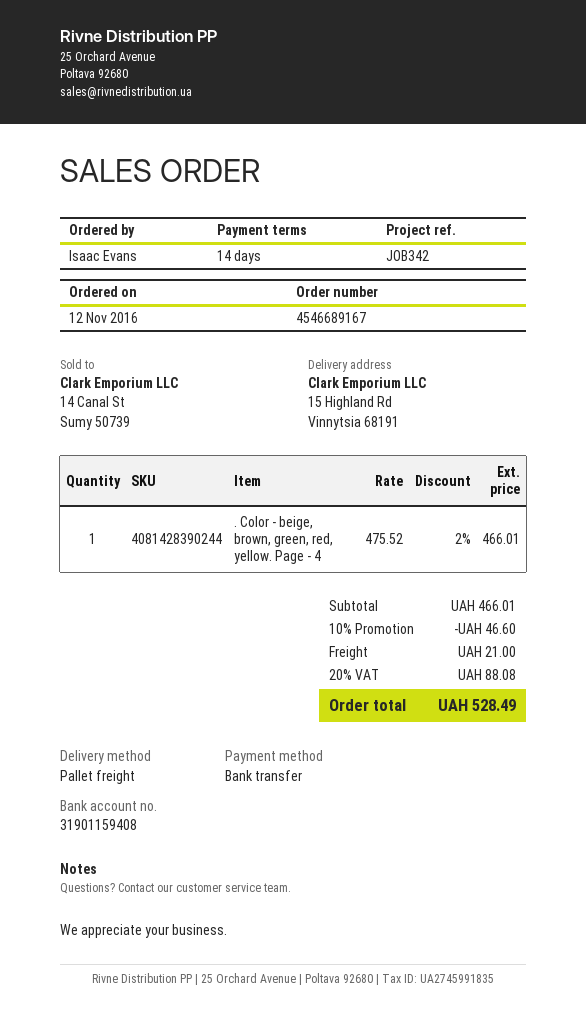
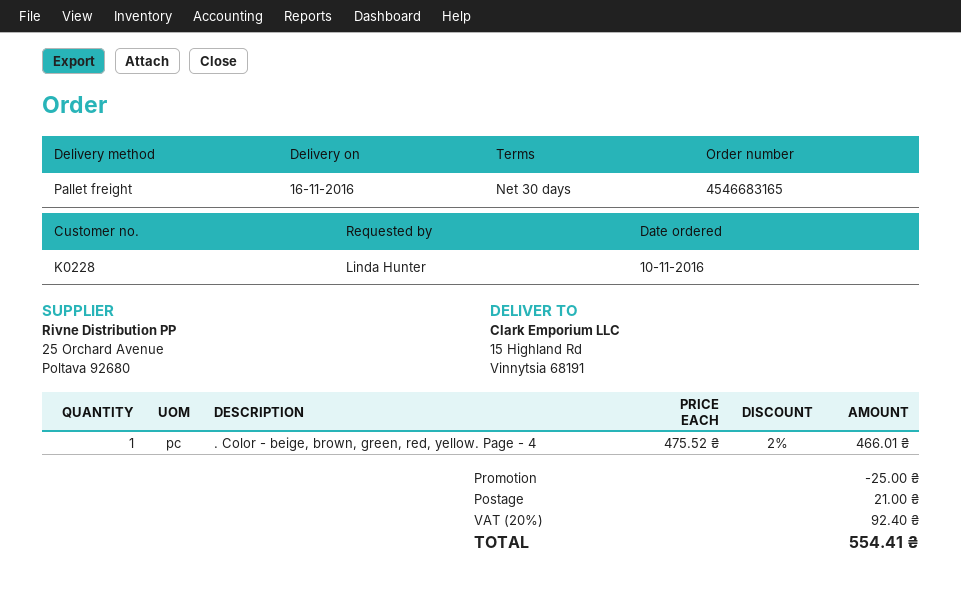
order number: 4546689167 -> 4546683165
order date: 2016-11-12 -> 2016-11-10
payment terms: 14 days -> 30 days
ordered by: Isaac Evans -> Linda Hunter
discount: 46.60 -> 25.00
tax: 20% = 88.08 -> 20% = 92.40
total: 528.49 -> 554.41

